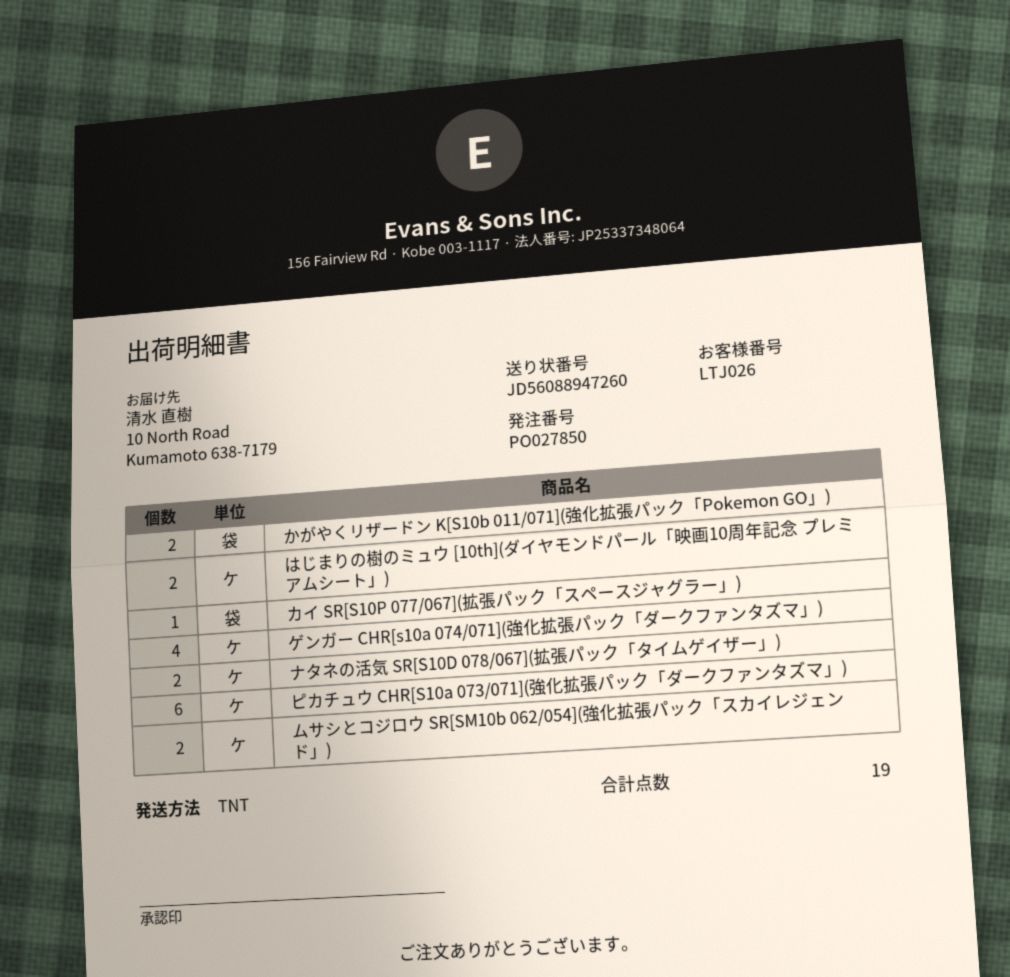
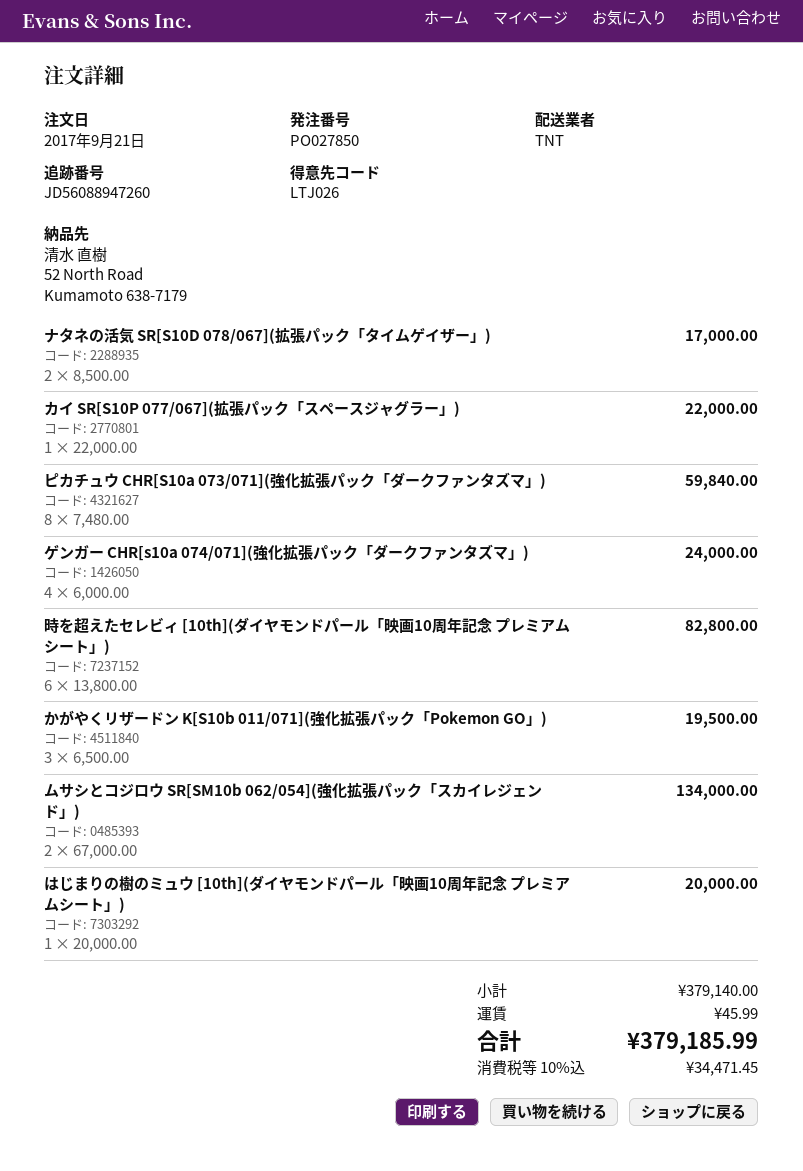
ship to: 10 North Road, Kumamoto 638-7179 -> 52 North Road, Kumamoto 638-7179
かがやくリザードン K[S10b 011/071](強化拡張パック「Pokemon GO」): 2 -> 3
はじまりの樹のミュウ [10th](ダイヤモンドパール「映画10周年記念 プレミアムシート」): 2 -> 1
ピカチュウ CHR[S10a 073/071](強化拡張パック「ダークファンタズマ」): 6 -> 8
時を超えたセレビィ [10th](ダイヤモンドパール「映画10周年記念 プレミアムシート」): none -> 6

